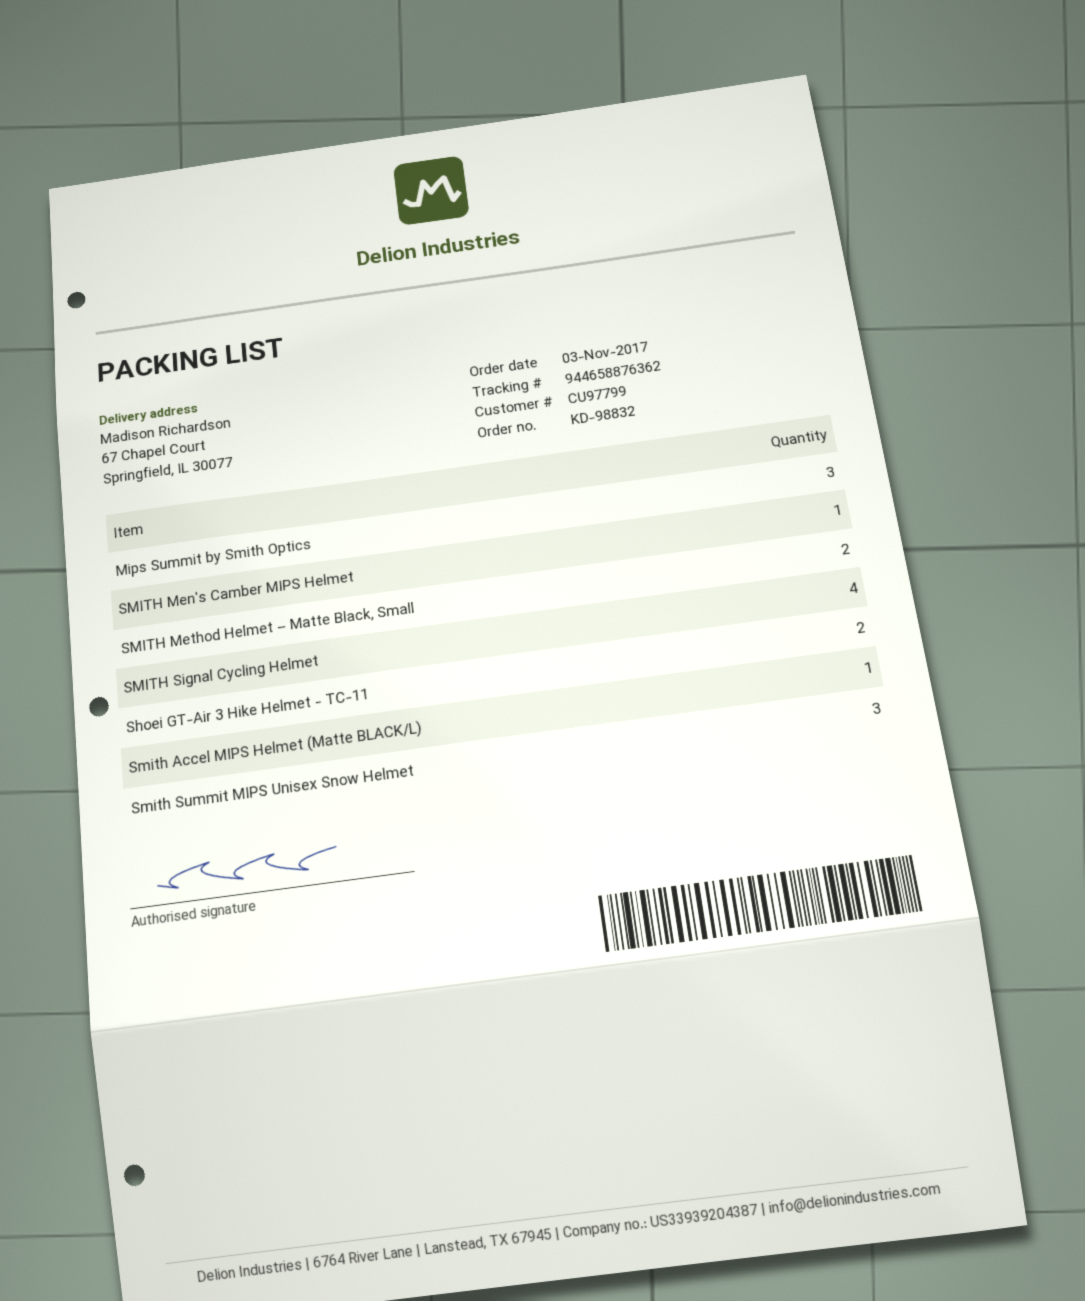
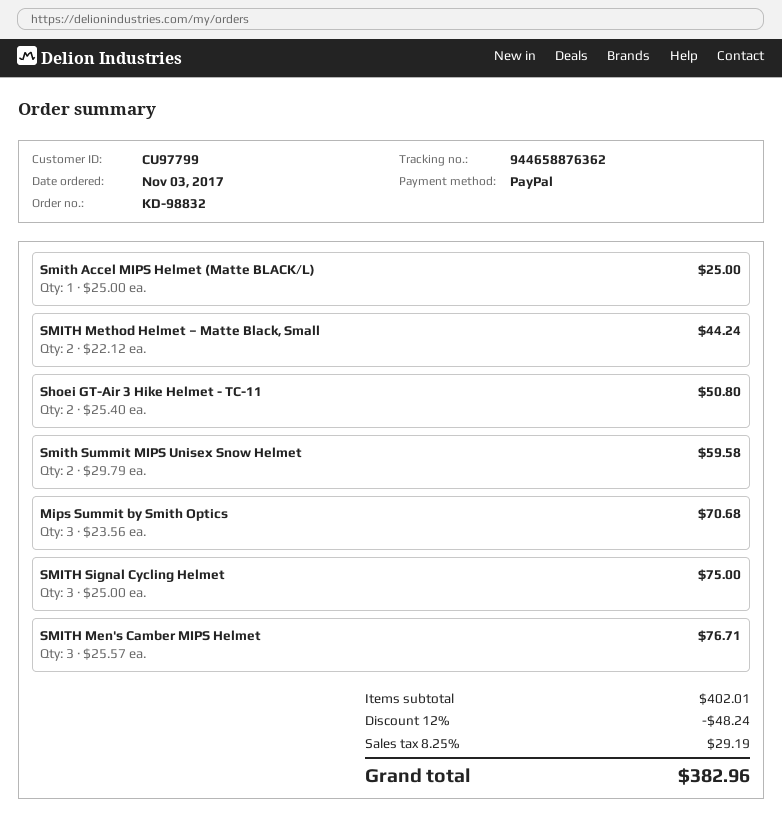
SMITH Men's Camber MIPS Helmet: 1 -> 3
SMITH Signal Cycling Helmet: 4 -> 3
Smith Summit MIPS Unisex Snow Helmet: 3 -> 2

